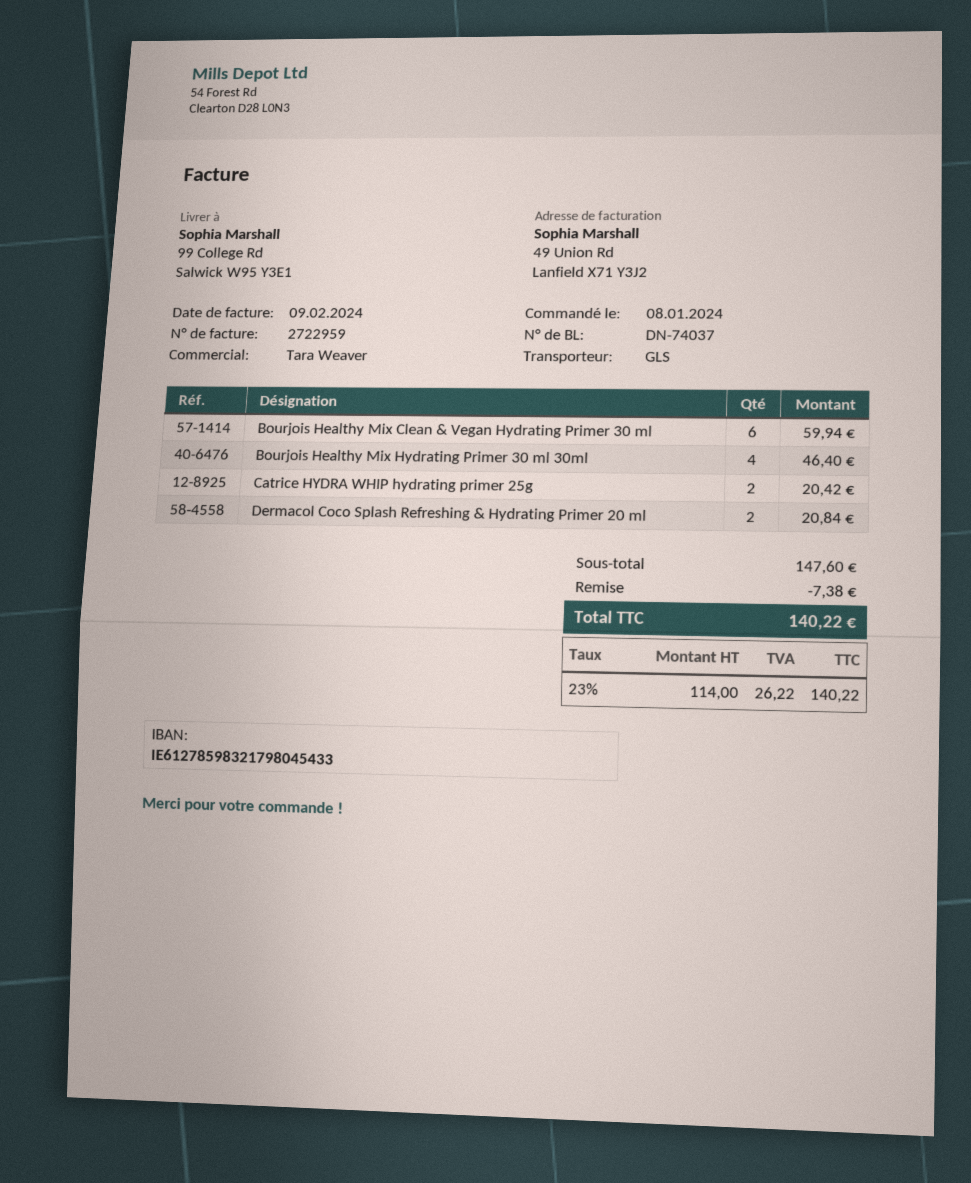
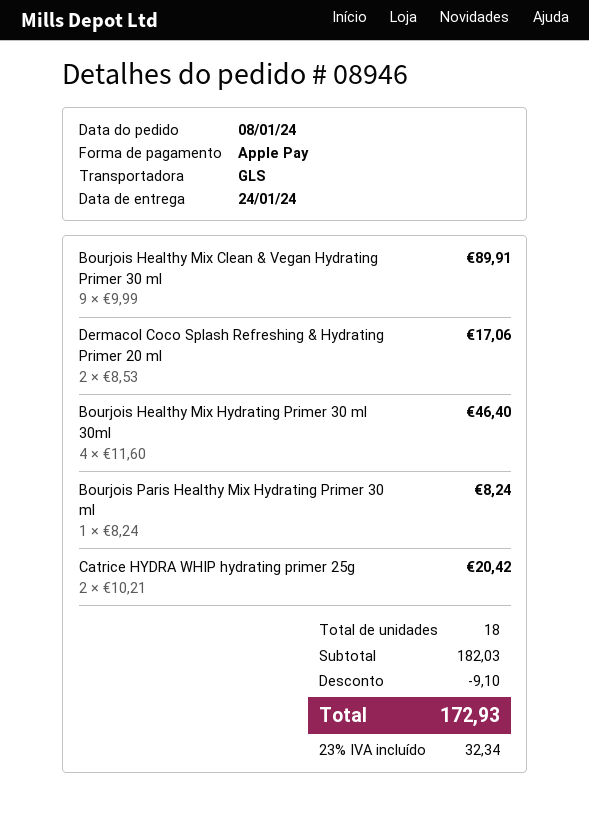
Bourjois Healthy Mix Clean & Vegan Hydrating Primer 30 ml: 6 for 59.94 -> 9 for 89.91
Dermacol Coco Splash Refreshing & Hydrating Primer 20 ml: 2 for 20.84 -> 2 for 17.06
Bourjois Paris Healthy Mix Hydrating Primer 30 ml: none -> 1 for 8.24
subtotal: 147.60 -> 182.03
discount: 7.38 -> 9.10
tax: 23% = 26.22 -> 23% = 32.34
total: 140.22 -> 172.93

